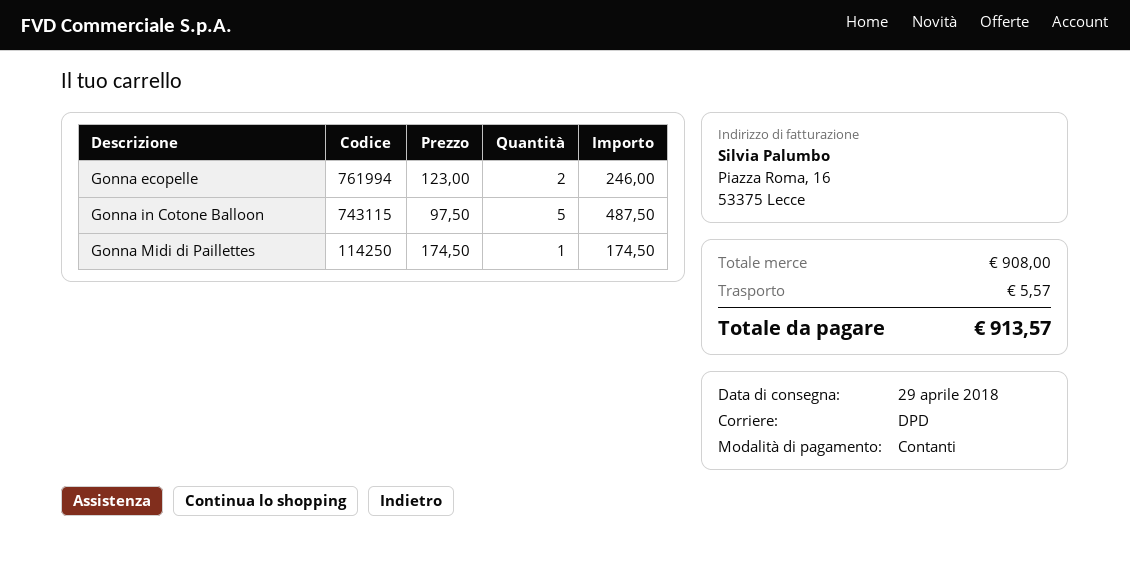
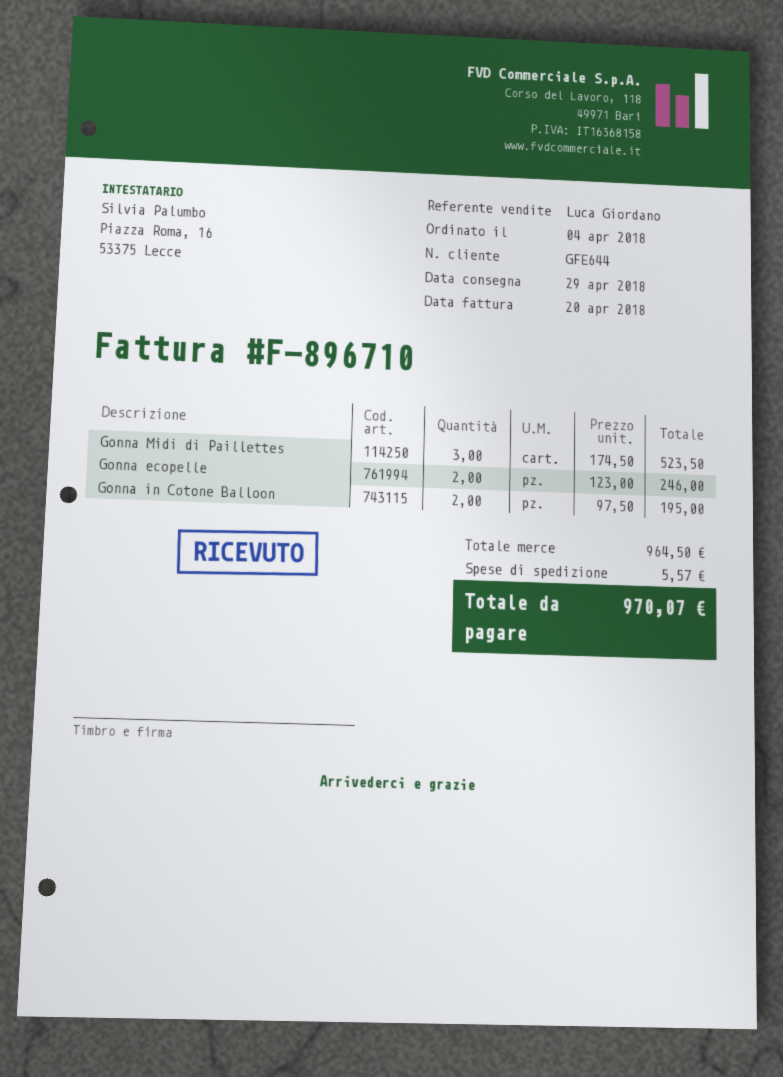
Gonna in Cotone Balloon: 5 x 97.50 = 487.50 -> 2 x 97.50 = 195.00
Gonna Midi di Paillettes: 1 x 174.50 = 174.50 -> 3 x 174.50 = 523.50
subtotal: 908.00 -> 964.50
total: 913.57 -> 970.07

